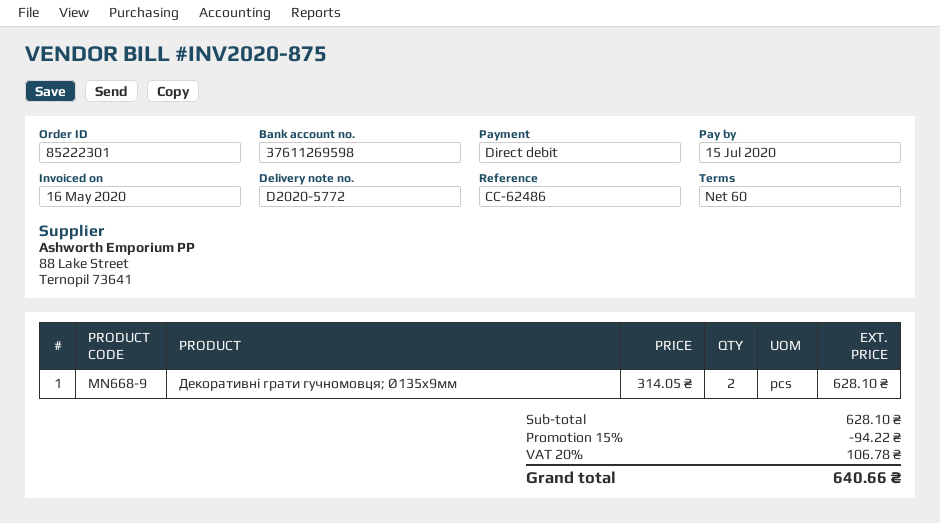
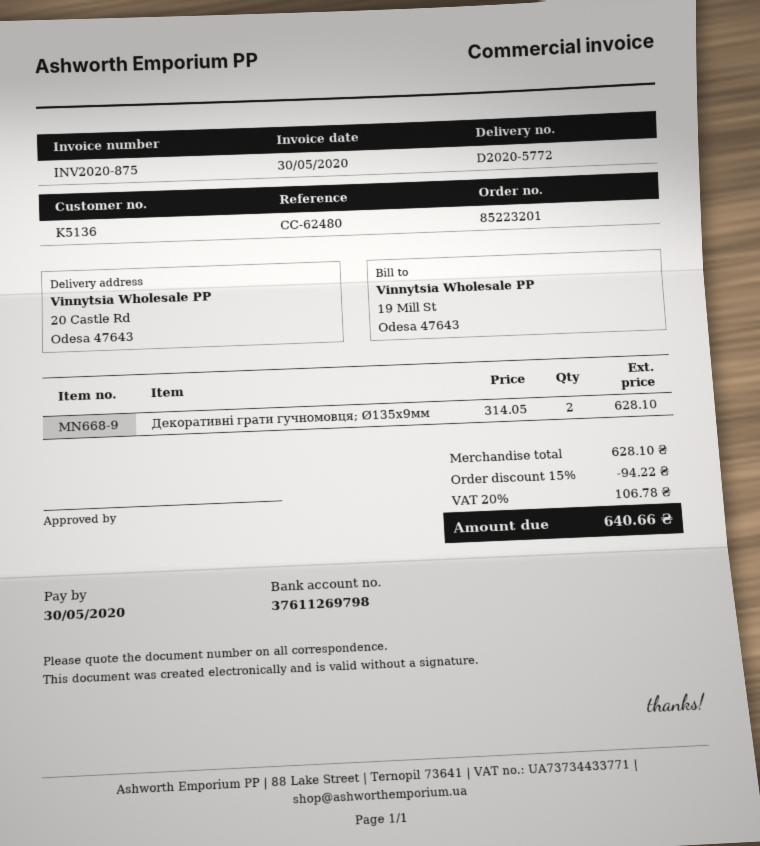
order number: 85222301 -> 85223201
invoice date: 2020-05-16 -> 2020-05-30
due date: 2020-07-15 -> 2020-05-30
reference: CC-62486 -> CC-62480
bank account: 37611269598 -> 37611269798

